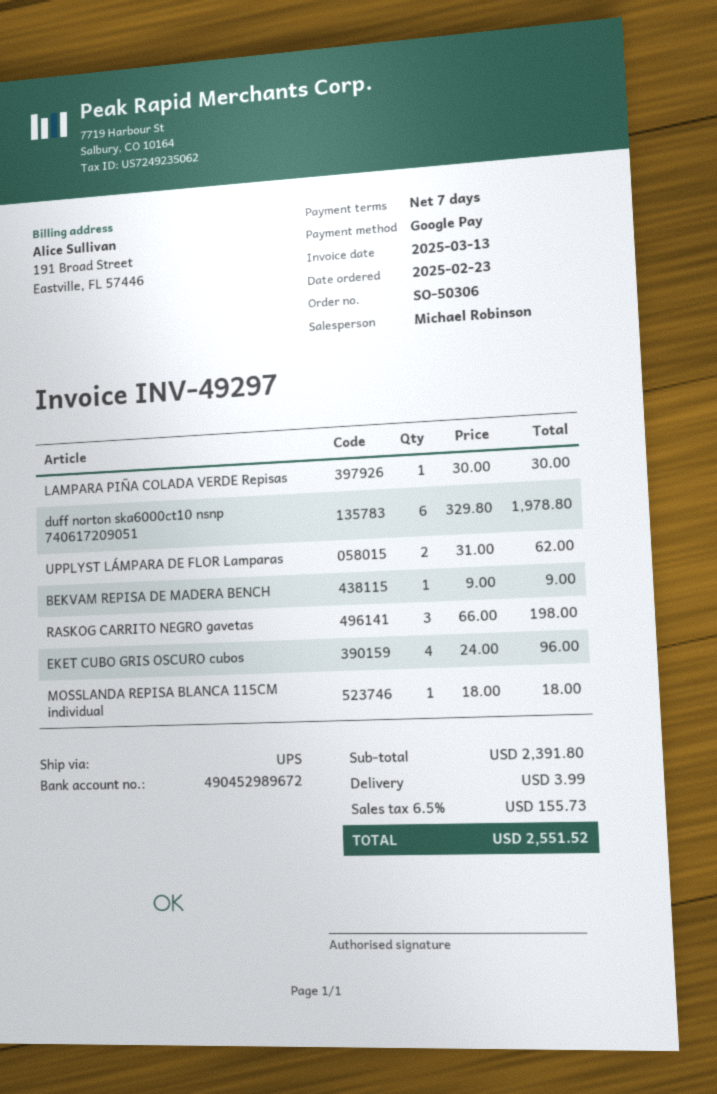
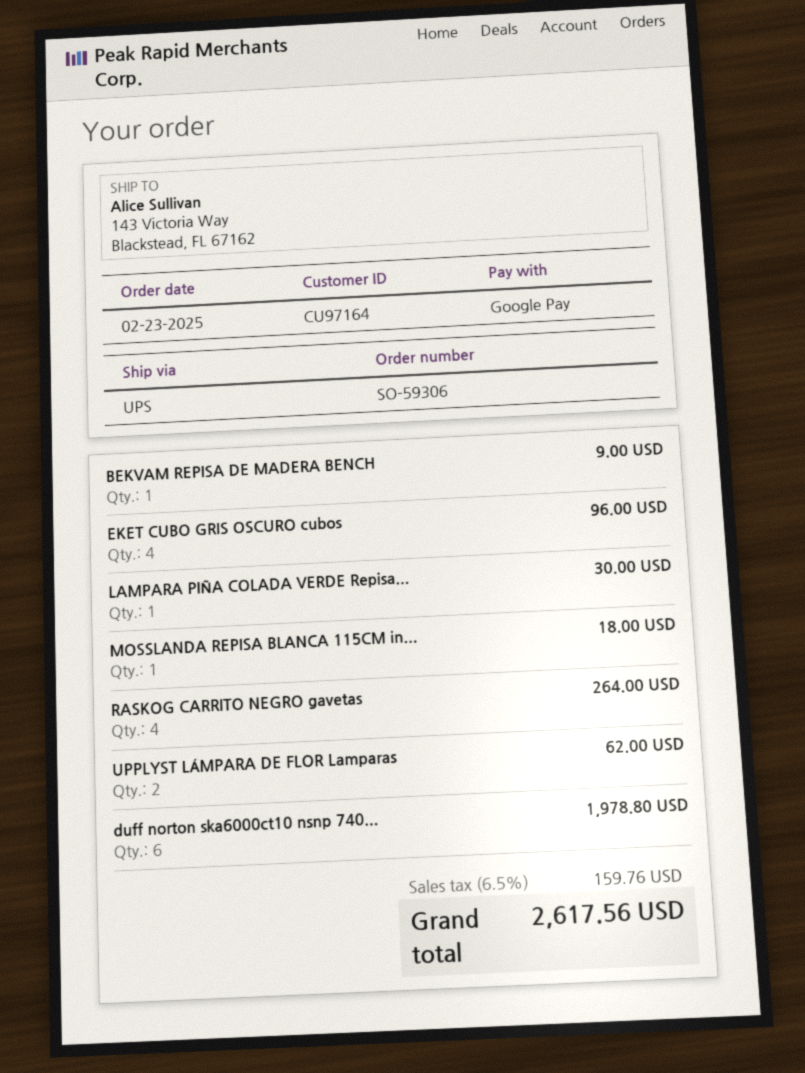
order number: SO-50306 -> SO-59306
RASKOG CARRITO NEGRO gavetas: 3 for 198.00 -> 4 for 264.00
shipping: 3.99 -> none
tax: 6.5% = 155.73 -> 6.5% = 159.76
total: 2551.52 -> 2617.56

